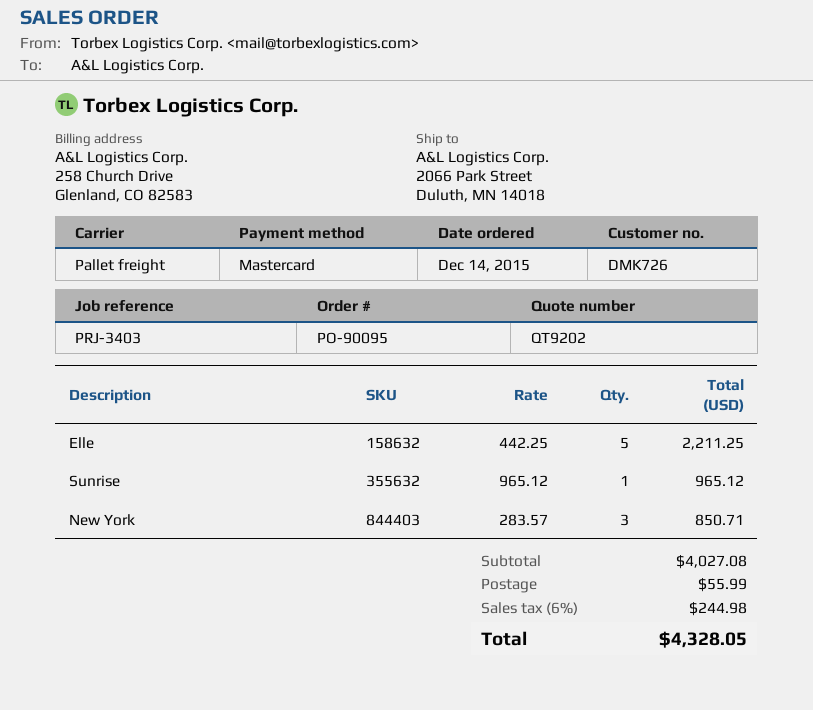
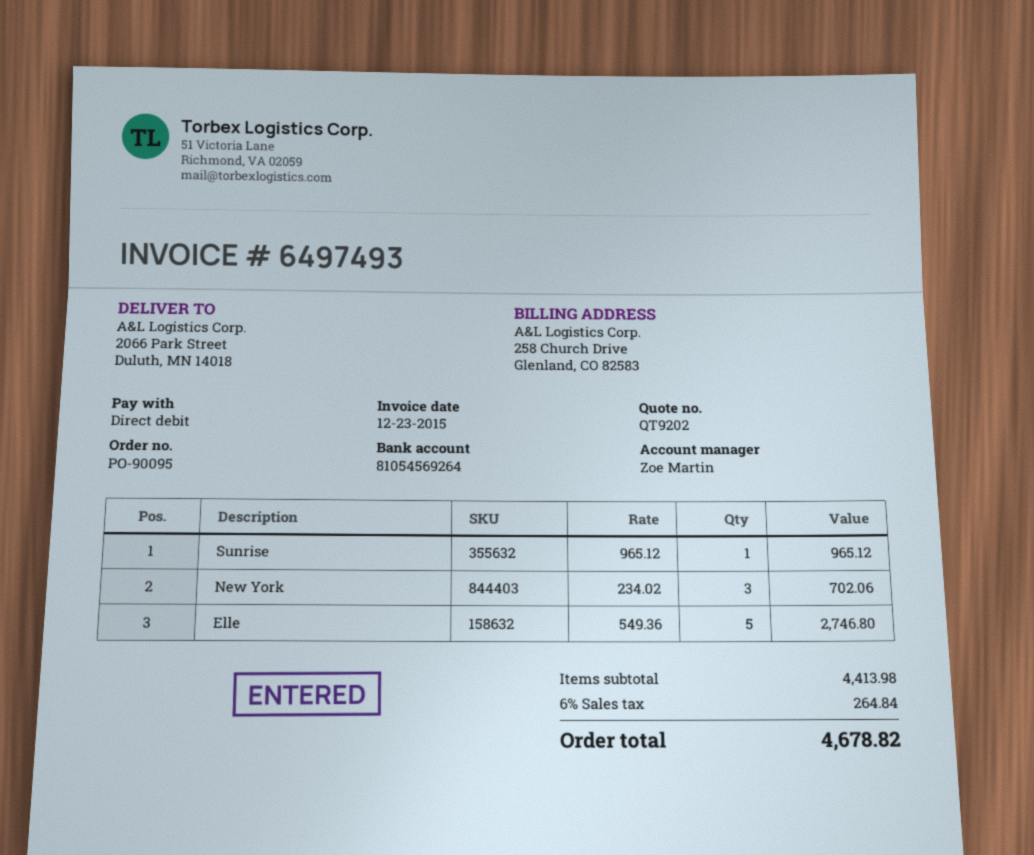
payment method: Mastercard -> direct debit
Elle: 5 x 442.25 = 2211.25 -> 5 x 549.36 = 2746.80
New York: 3 x 283.57 = 850.71 -> 3 x 234.02 = 702.06
subtotal: 4027.08 -> 4413.98
shipping: 55.99 -> none
tax: 6% = 244.98 -> 6% = 264.84
total: 4328.05 -> 4678.82

